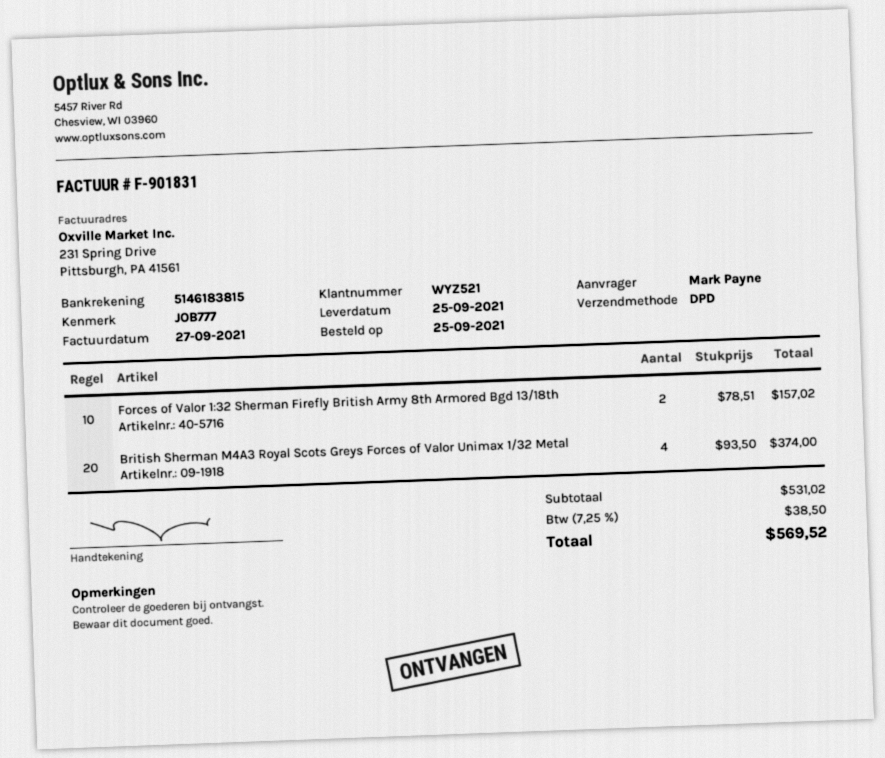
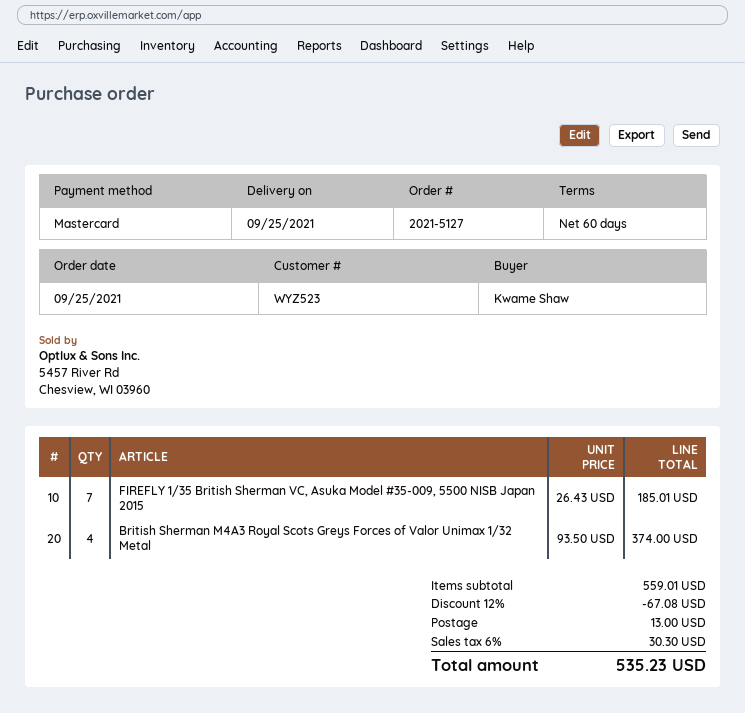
customer number: WYZ521 -> WYZ523
ordered by: Mark Payne -> Kwame Shaw
Forces of Valor 1:32 Sherman Firefly British Army 8th Armored Bgd 13/18th: 2 x 78.51 = 157.02 -> none
FIREFLY 1/35 British Sherman VC, Asuka Model #35-009, 5500 NISB Japan 2015: none -> 7 x 26.43 = 185.01
subtotal: 531.02 -> 559.01
discount: none -> 12% = 67.08
shipping: none -> 13.00
tax: 7.25% = 38.50 -> 6% = 30.30
total: 569.52 -> 535.23

